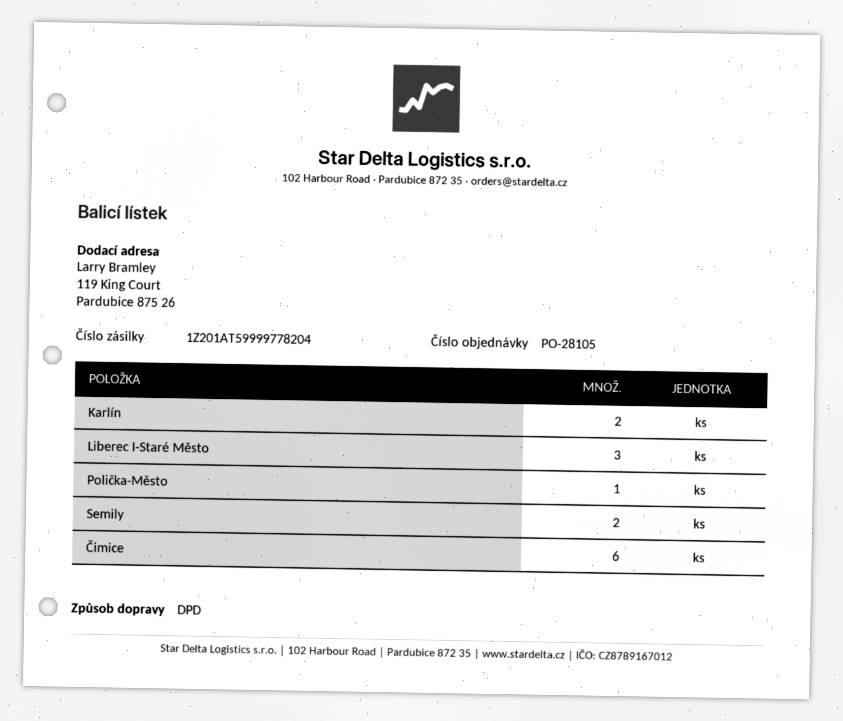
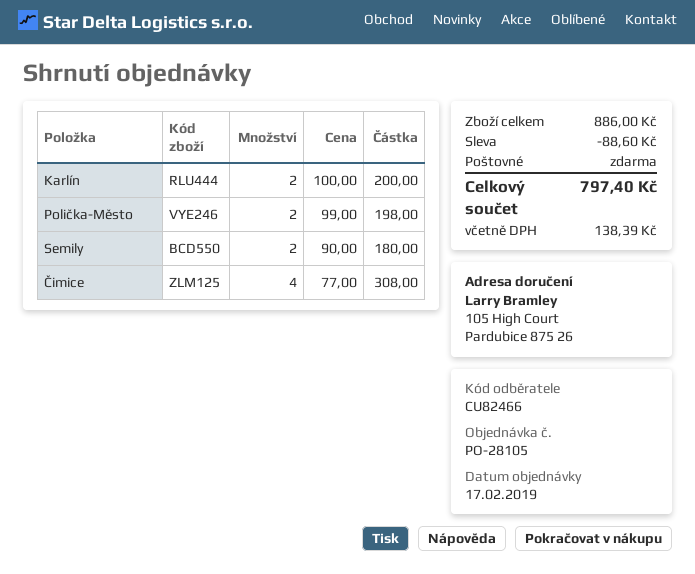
ship to: 119 King Court, Pardubice 875 26 -> 105 High Court, Pardubice 875 26
Liberec I-Staré Město: 3 -> none
Polička-Město: 1 -> 2
Čimice: 6 -> 4

